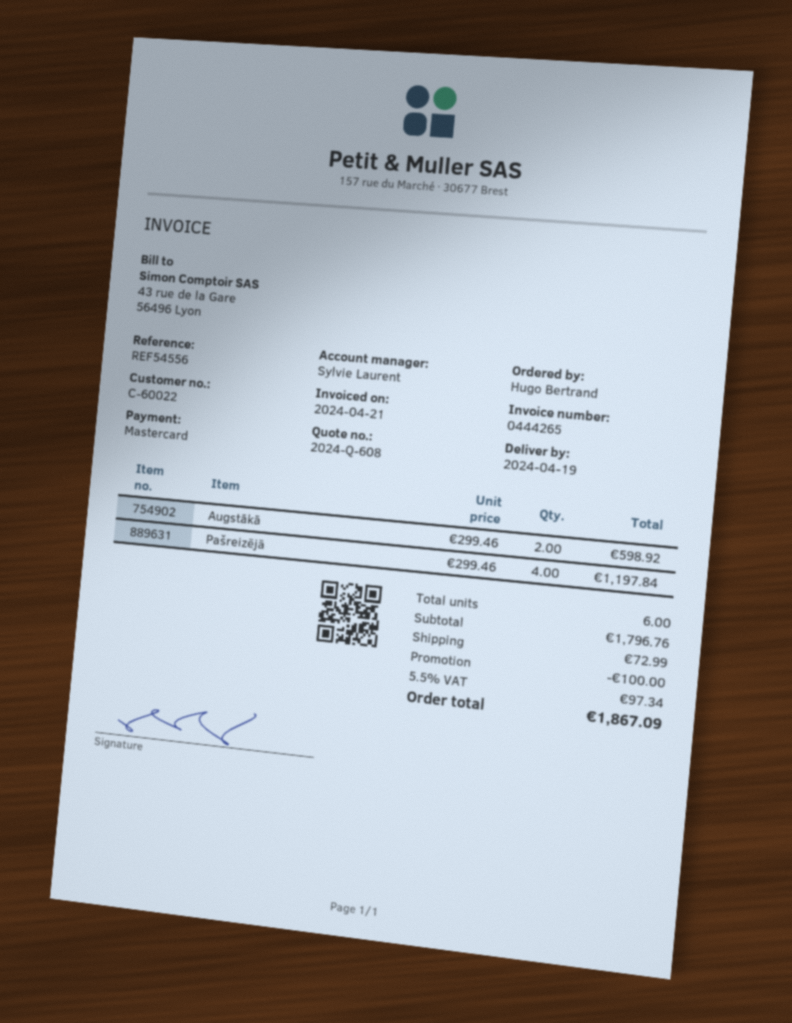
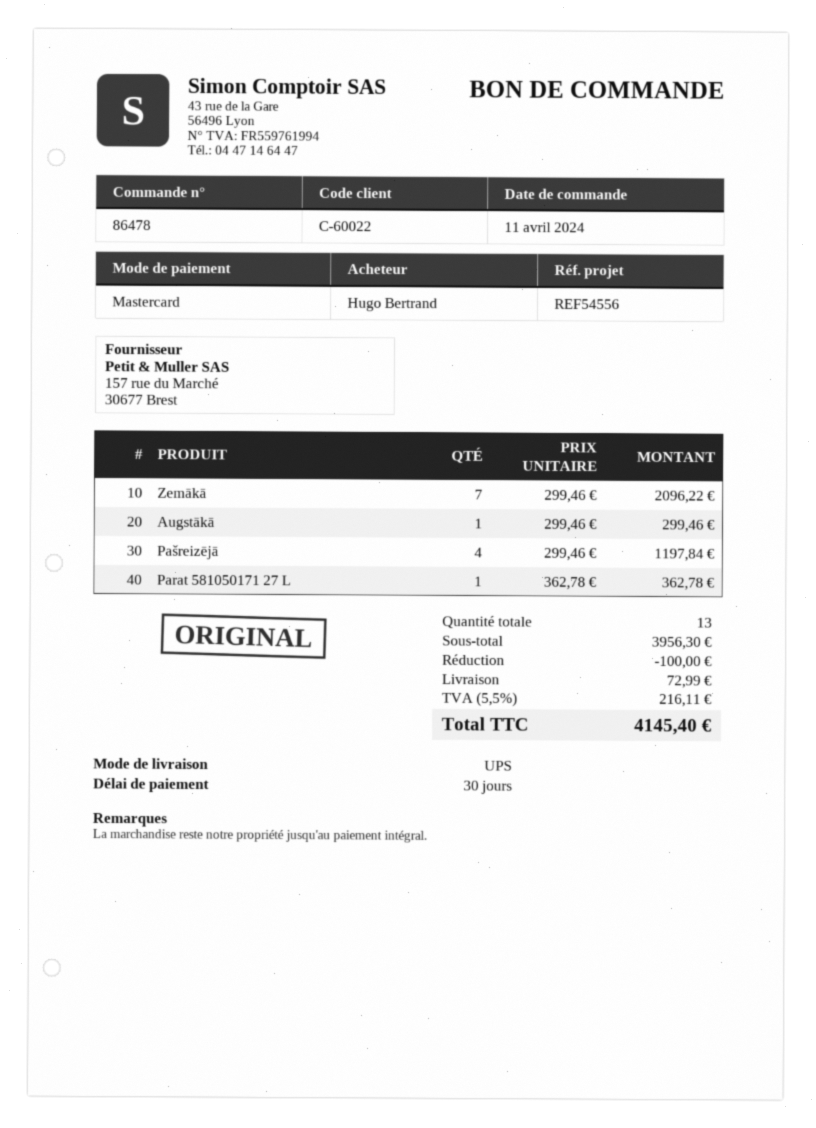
Augstākā: 2 x 299.46 = 598.92 -> 1 x 299.46 = 299.46
Zemākā: none -> 7 x 299.46 = 2096.22
Parat 581050171 27 L: none -> 1 x 362.78 = 362.78
total quantity: 6 -> 13
subtotal: 1796.76 -> 3956.30
tax: 5.5% = 97.34 -> 5.5% = 216.11
total: 1867.09 -> 4145.40

